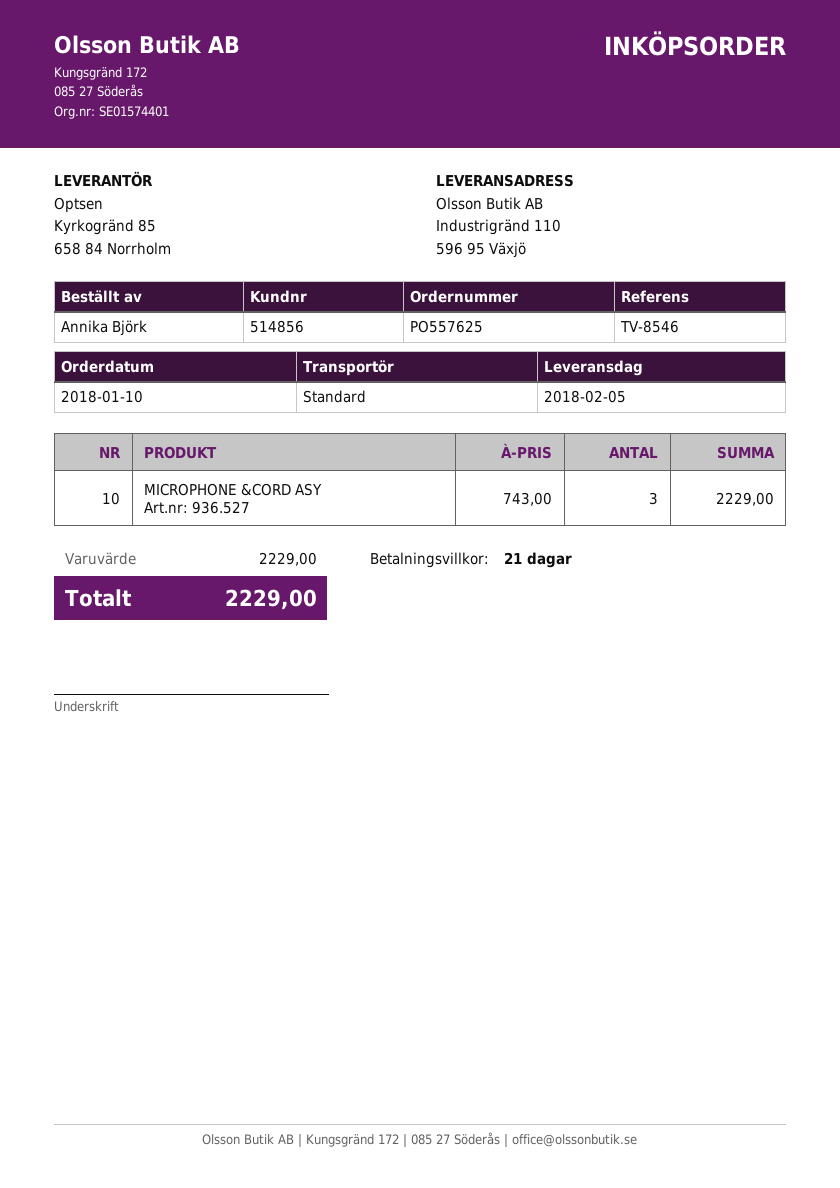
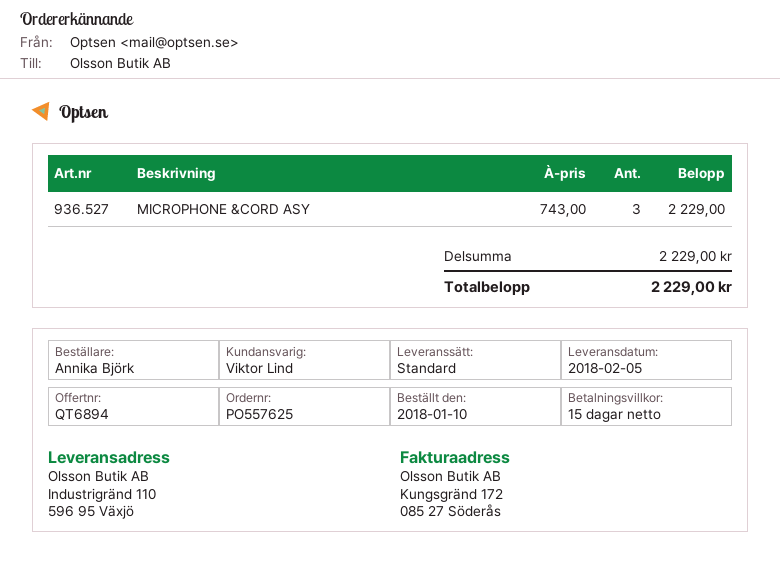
payment terms: 21 days -> 15 days

